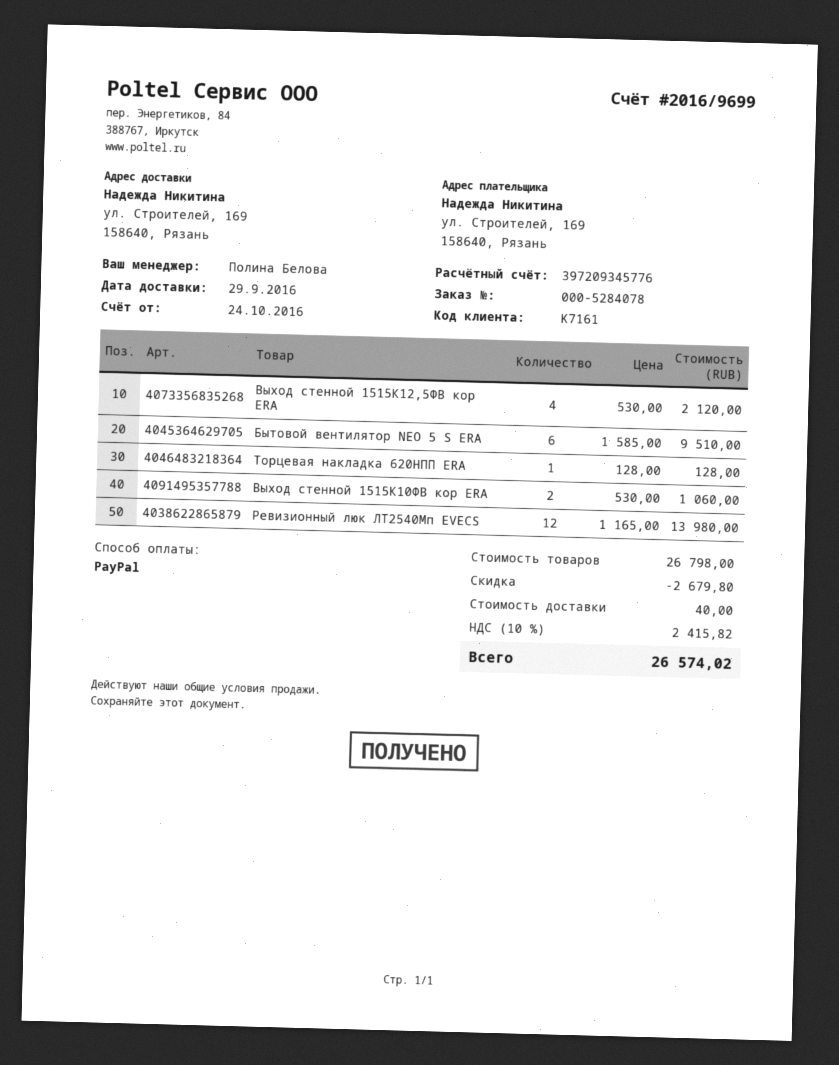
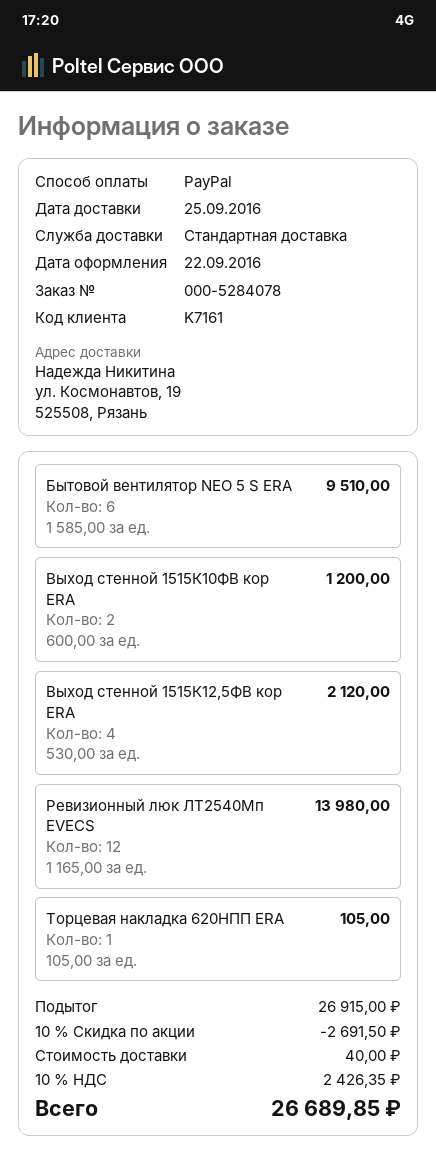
delivery date: 2016-09-29 -> 2016-09-25
ship to: ул. Строителей, 169, 158640, Рязань -> ул. Космонавтов, 19, 525508, Рязань
Торцевая накладка 620НПП ERA: 1 x 128.00 = 128.00 -> 1 x 105.00 = 105.00
Выход стенной 1515К10ФВ кор ERA: 2 x 530.00 = 1060.00 -> 2 x 600.00 = 1200.00
subtotal: 26798.00 -> 26915.00
discount: 2679.80 -> 2691.50
tax: 10% = 2415.82 -> 10% = 2426.35
total: 26574.02 -> 26689.85

